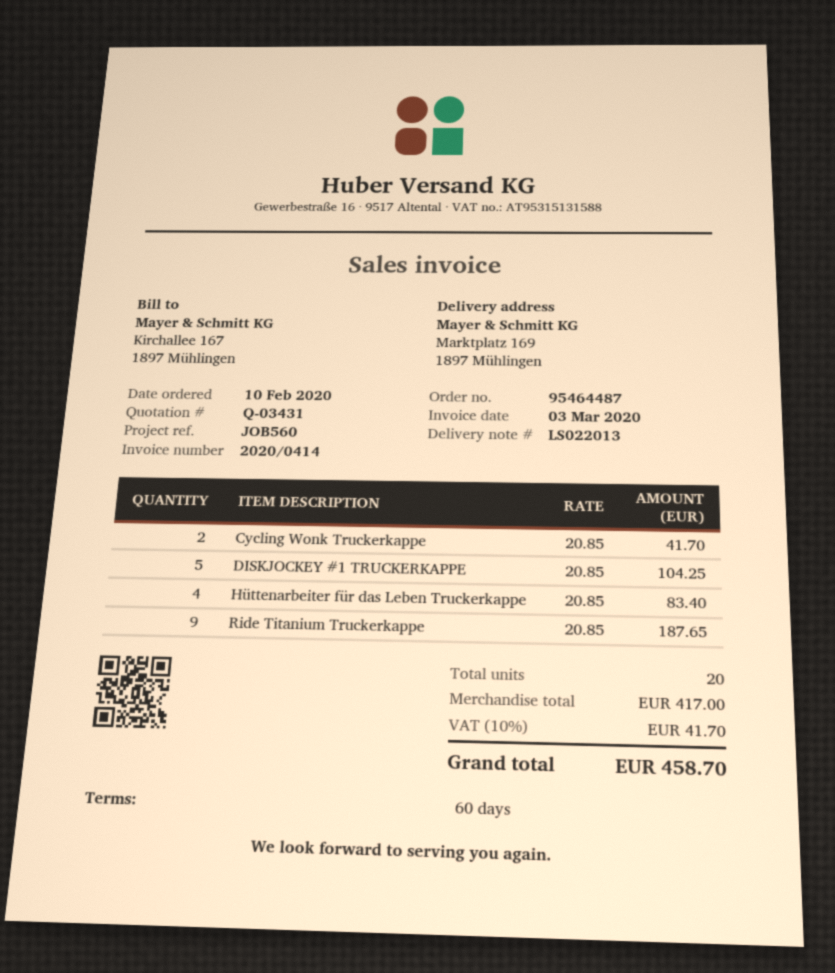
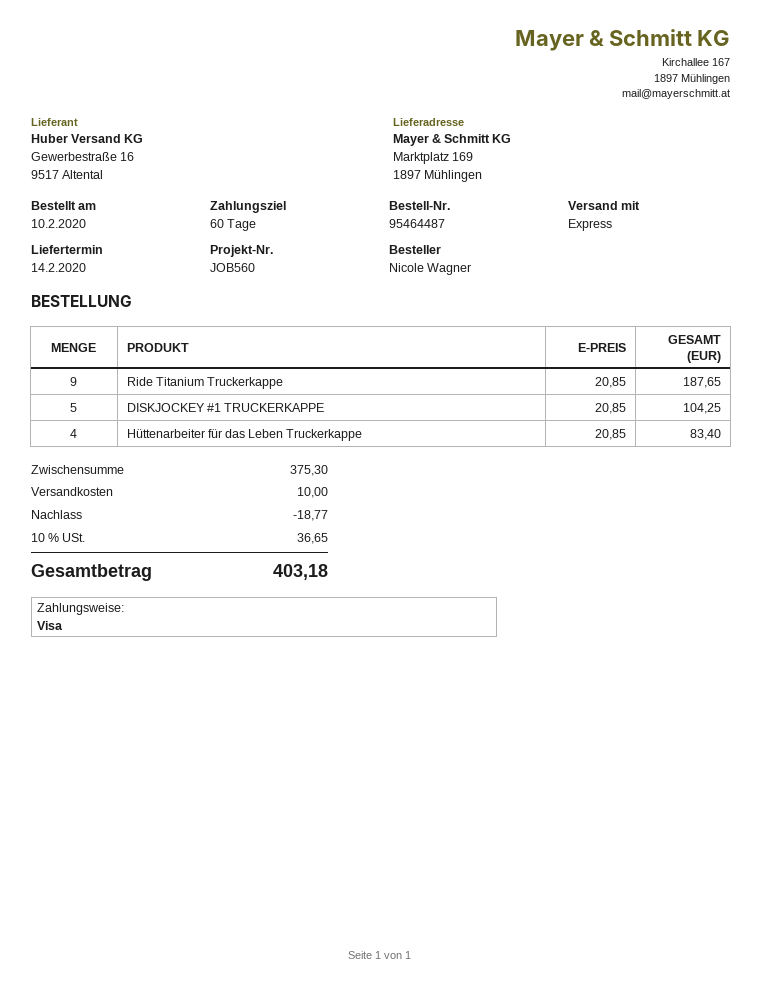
Cycling Wonk Truckerkappe: 2 x 20.85 = 41.70 -> none
subtotal: 417.00 -> 375.30
discount: none -> 18.77
shipping: none -> 10.00
tax: 10% = 41.70 -> 10% = 36.65
total: 458.70 -> 403.18

